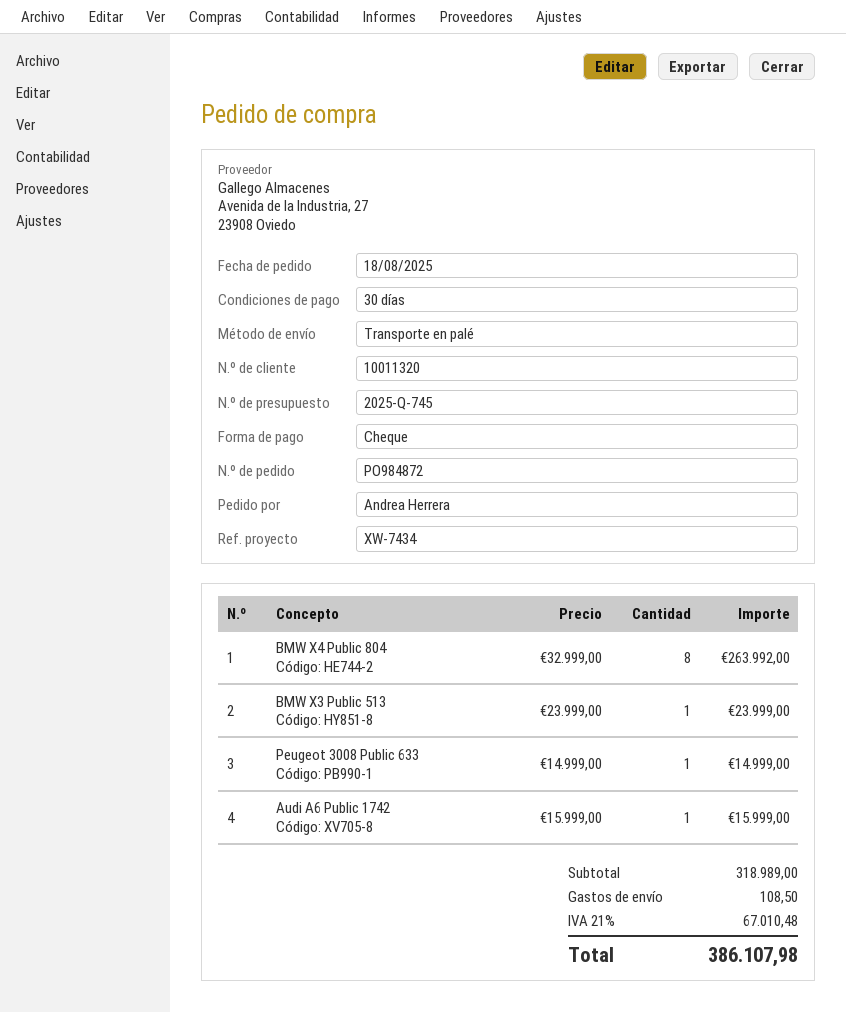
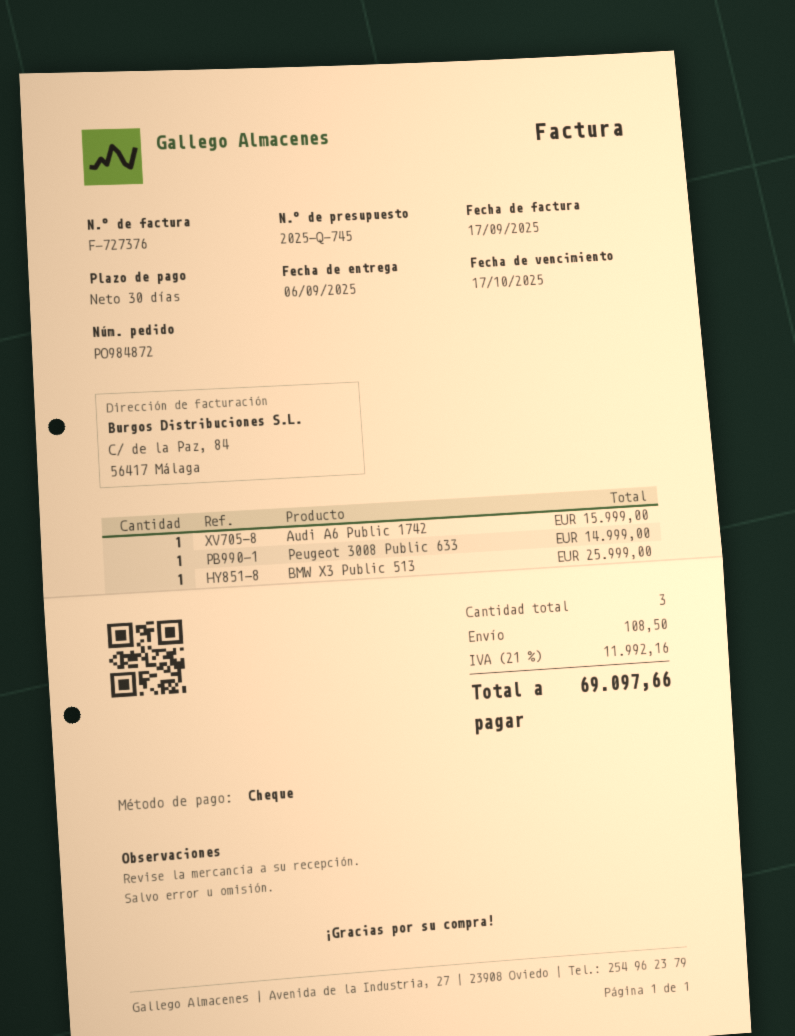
BMW X4 Public 804: 8 for 263992.00 -> none
BMW X3 Public 513: 1 for 23999.00 -> 1 for 25999.00
tax: 21% = 67010.48 -> 21% = 11992.16
total: 386107.98 -> 69097.66

